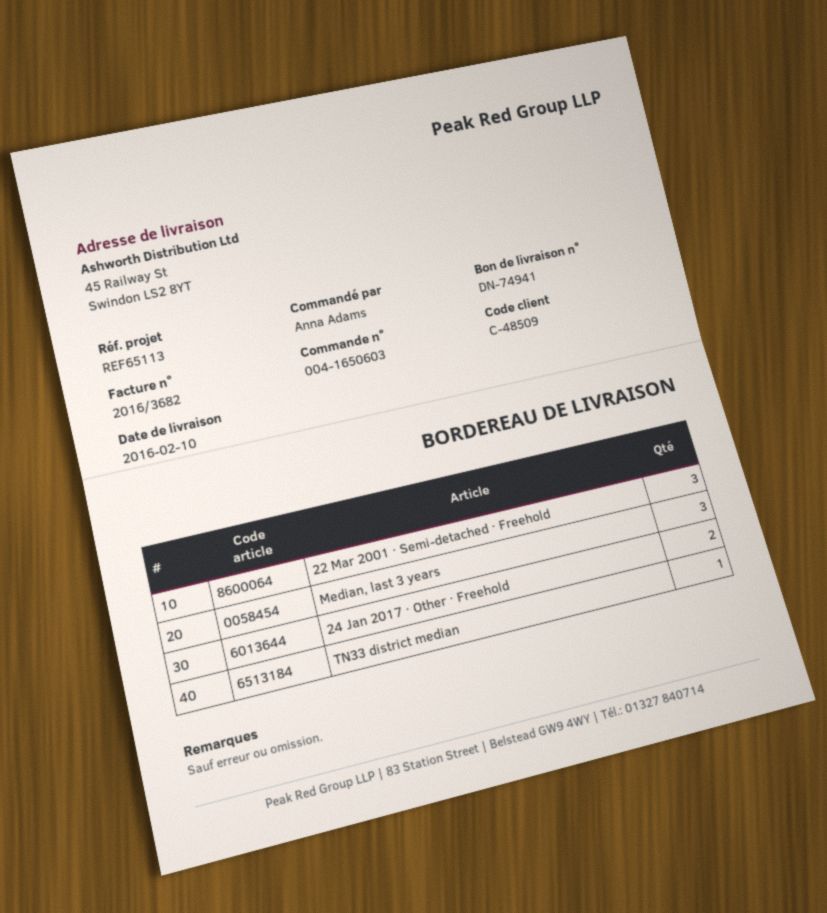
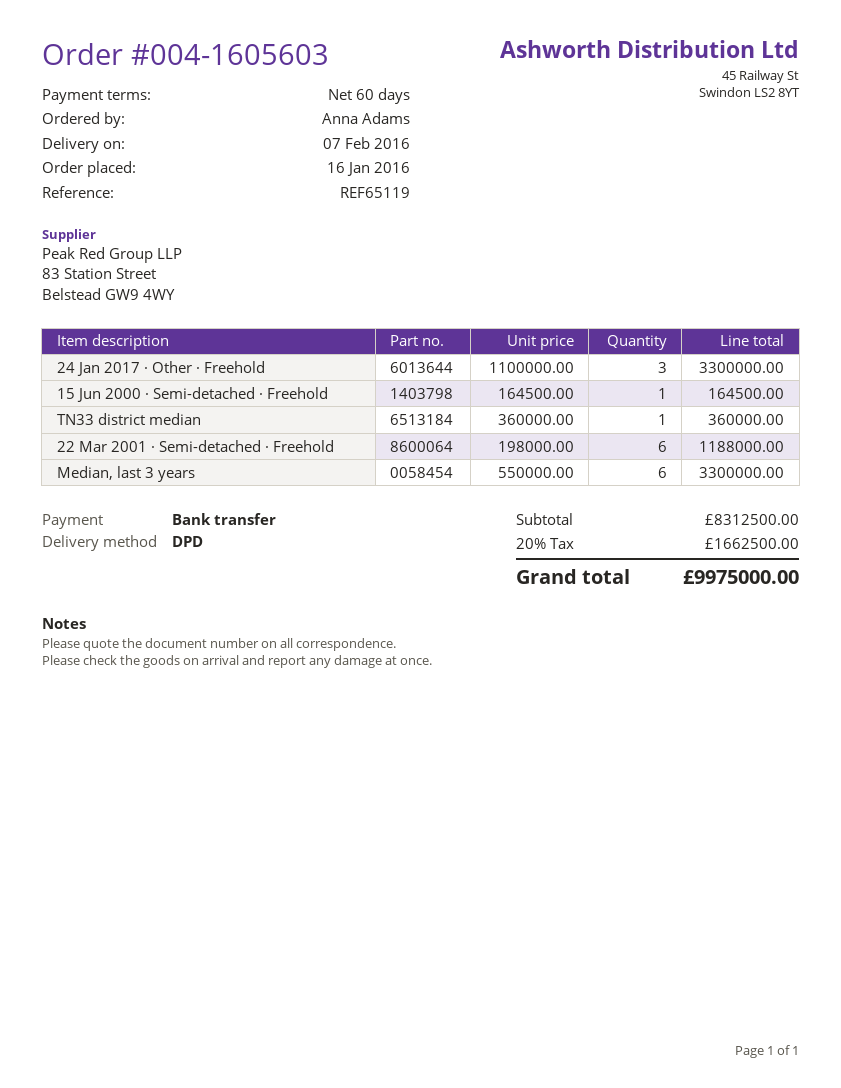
order number: 004-1650603 -> 004-1605603
delivery date: 2016-02-10 -> 2016-02-07
reference: REF65113 -> REF65119
22 Mar 2001 · Semi-detached · Freehold: 3 -> 6
Median, last 3 years: 3 -> 6
24 Jan 2017 · Other · Freehold: 2 -> 3
15 Jun 2000 · Semi-detached · Freehold: none -> 1

